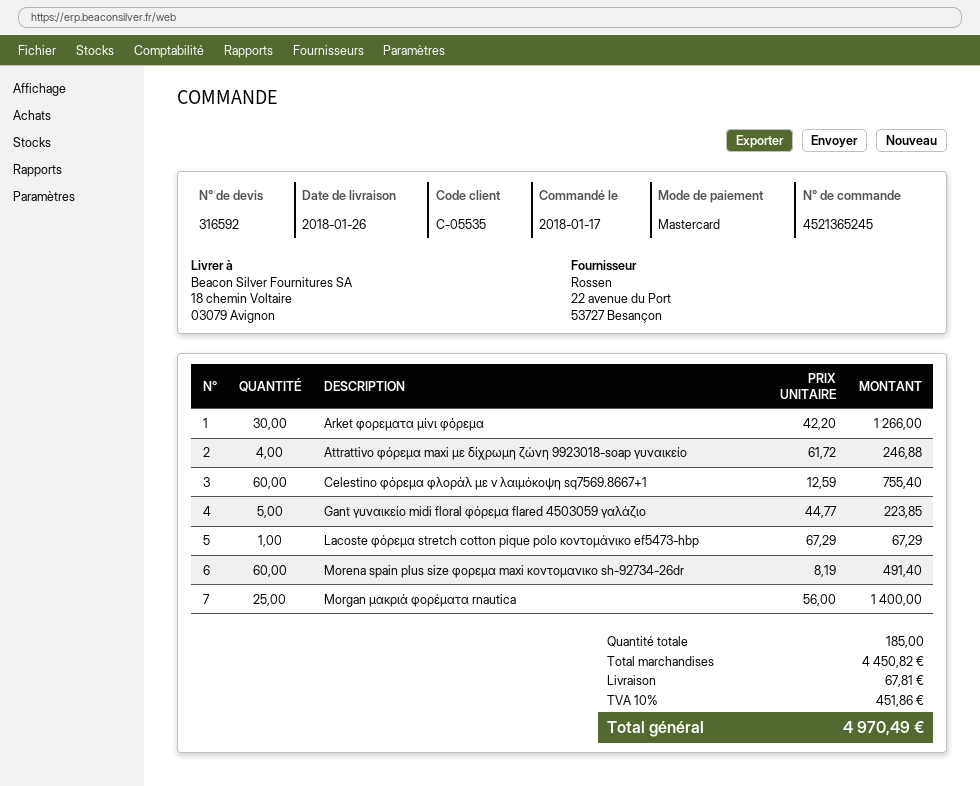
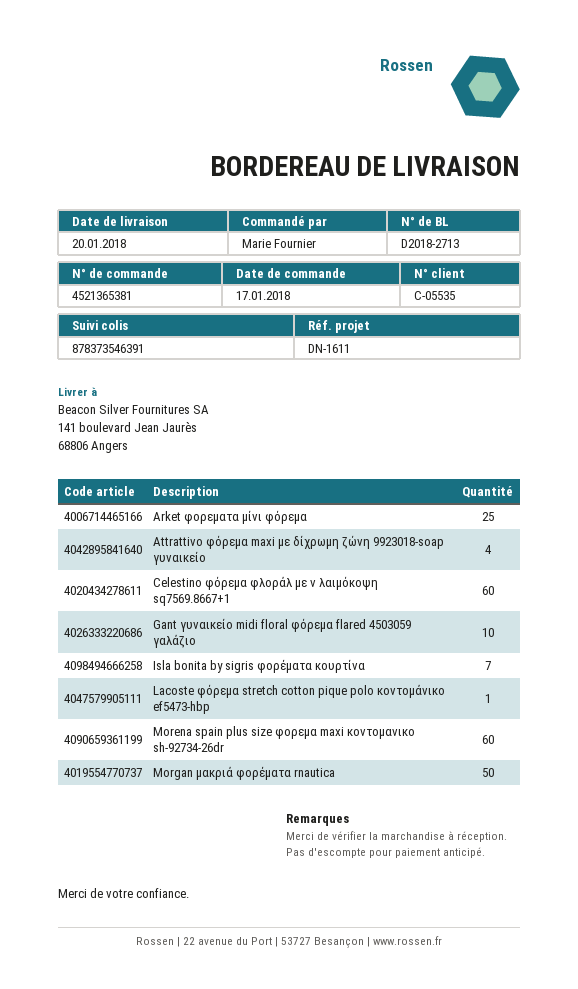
order number: 4521365245 -> 4521365381
delivery date: 2018-01-26 -> 2018-01-20
ship to: 18 chemin Voltaire, 03079 Avignon -> 141 boulevard Jean Jaurès, 68806 Angers
Arket φορεματα μίνι φόρεμα: 30 -> 25
Gant γυναικείο midi floral φόρεμα flared 4503059 γαλάζιο: 5 -> 10
Morgan μακριά φορέματα rnautica: 25 -> 50
Isla bonita by sigris φορέματα κουρτίνα: none -> 7

